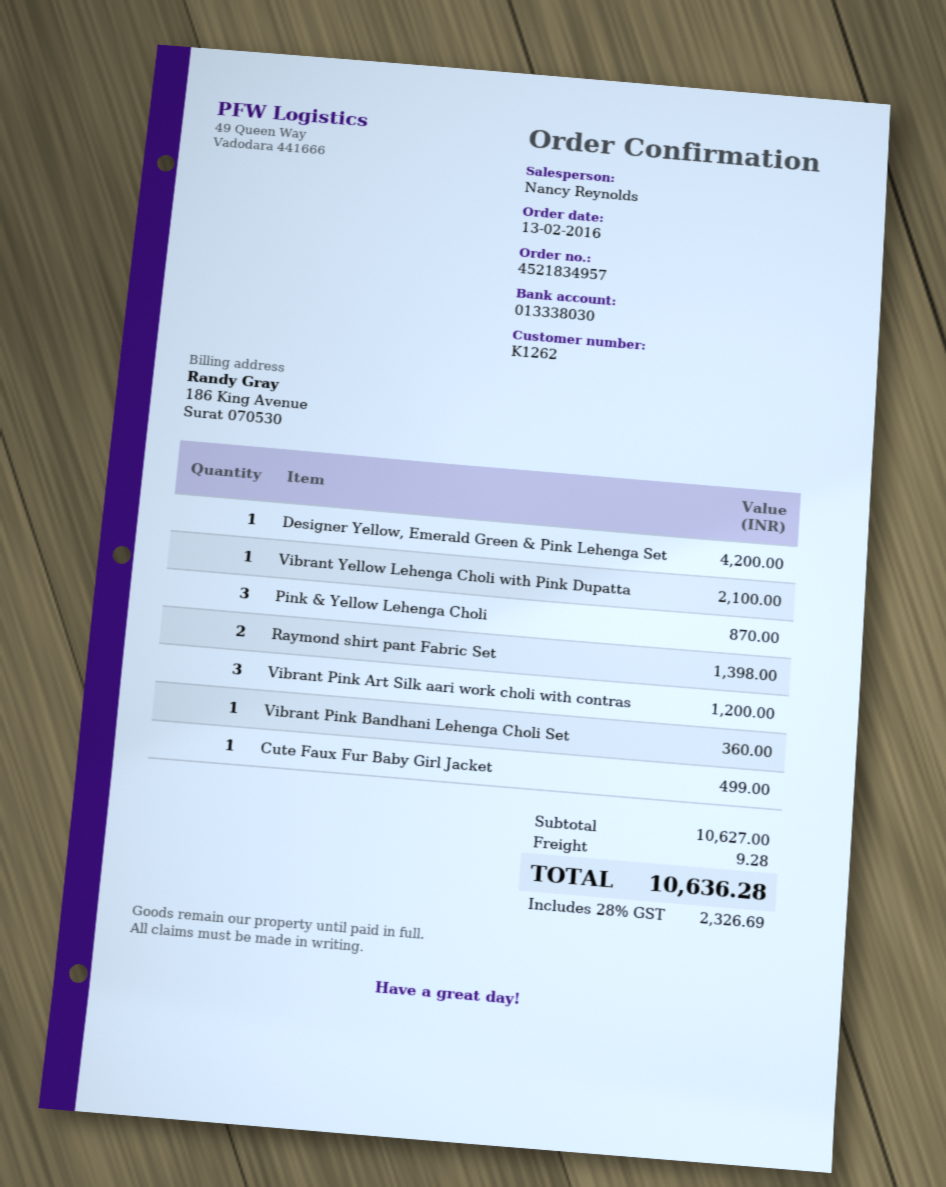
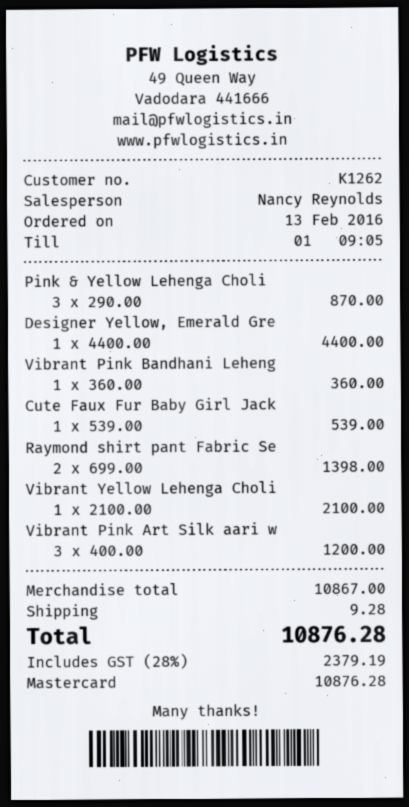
Designer Yellow, Emerald Green & Pink Lehenga Set: 1 for 4200.00 -> 1 for 4400.00
Cute Faux Fur Baby Girl Jacket: 1 for 499.00 -> 1 for 539.00
subtotal: 10627.00 -> 10867.00
tax: 28% = 2326.69 -> 28% = 2379.19
total: 10636.28 -> 10876.28

